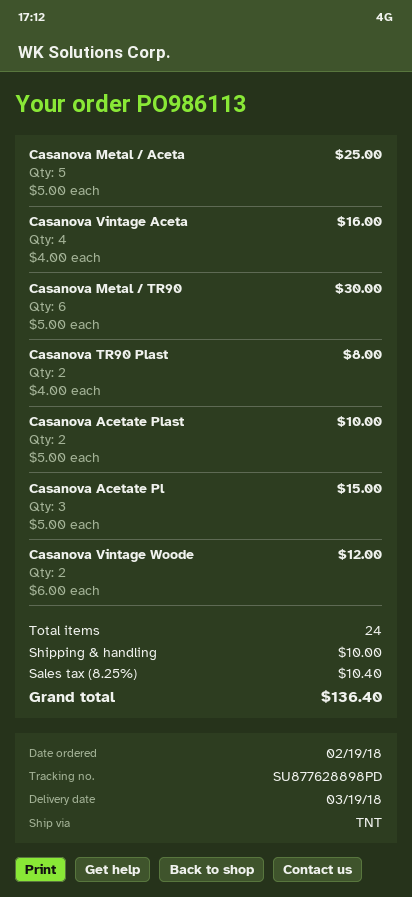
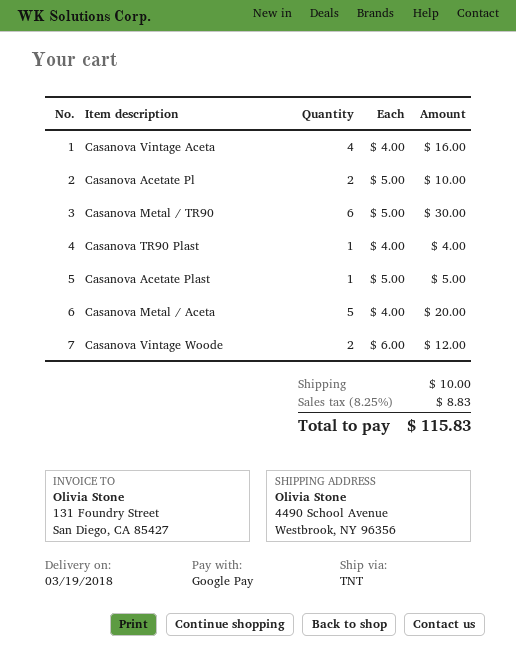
Casanova Metal / Aceta: 5 x 5.00 = 25.00 -> 5 x 4.00 = 20.00
Casanova TR90 Plast: 2 x 4.00 = 8.00 -> 1 x 4.00 = 4.00
Casanova Acetate Plast: 2 x 5.00 = 10.00 -> 1 x 5.00 = 5.00
Casanova Acetate Pl: 3 x 5.00 = 15.00 -> 2 x 5.00 = 10.00
tax: 8.25% = 10.40 -> 8.25% = 8.83
total: 136.40 -> 115.83

